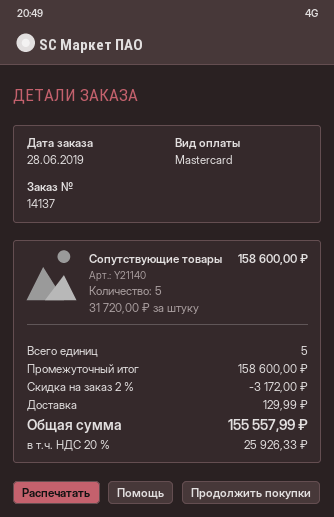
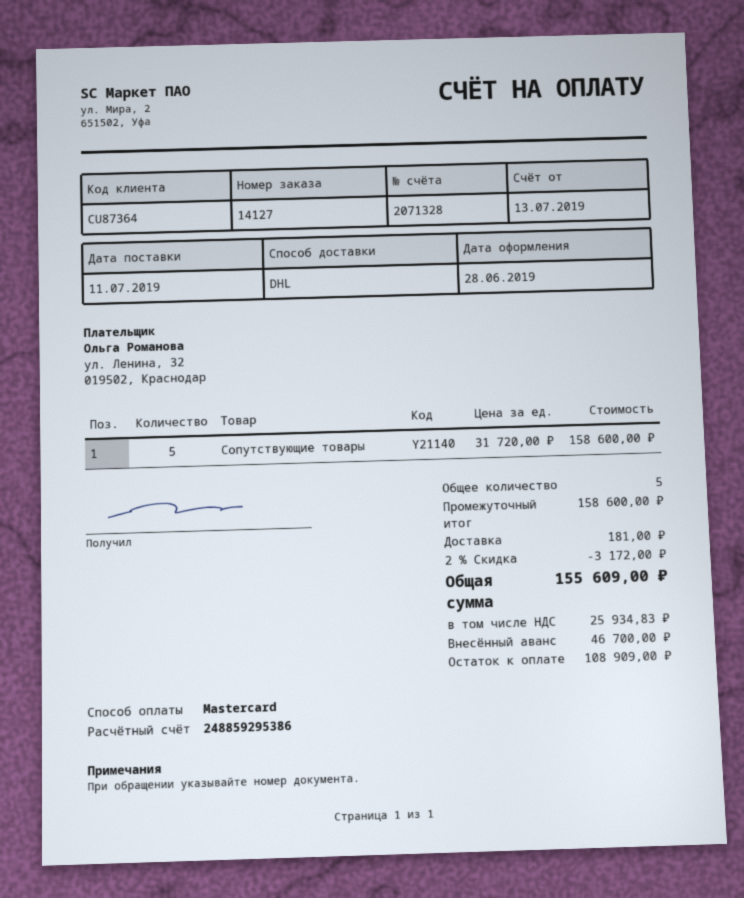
order number: 14137 -> 14127
shipping: 129.99 -> 181.00
tax: 25926.33 -> 25934.83
total: 155557.99 -> 155609.00

